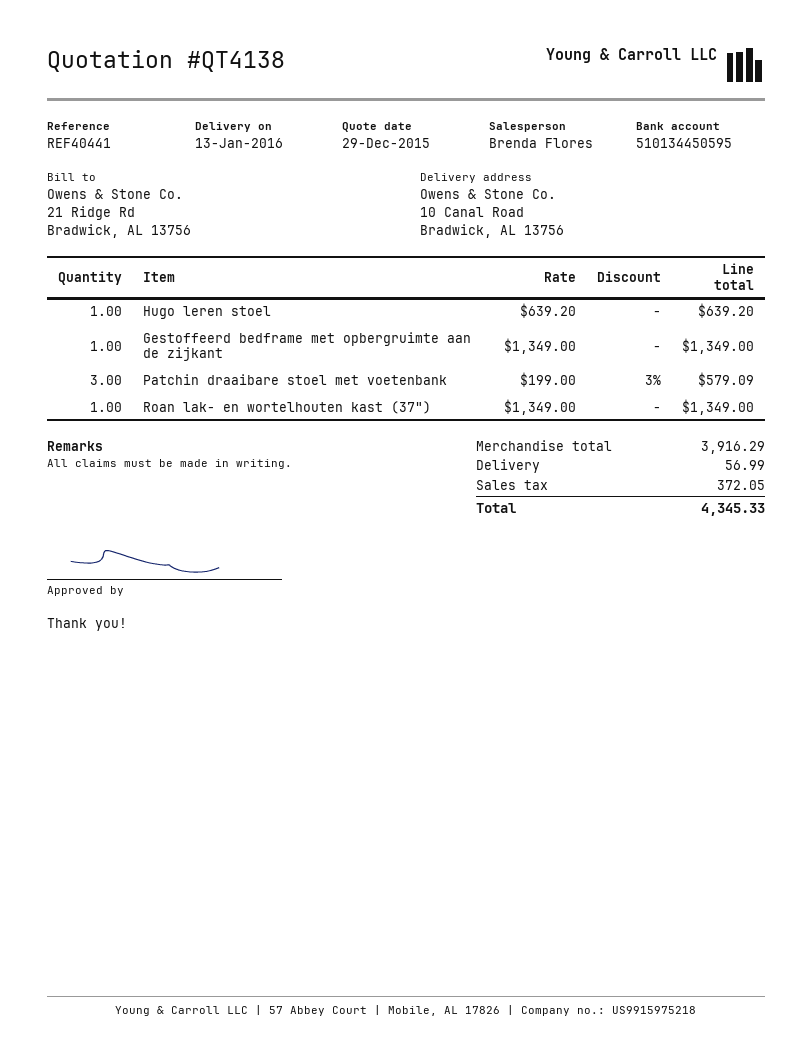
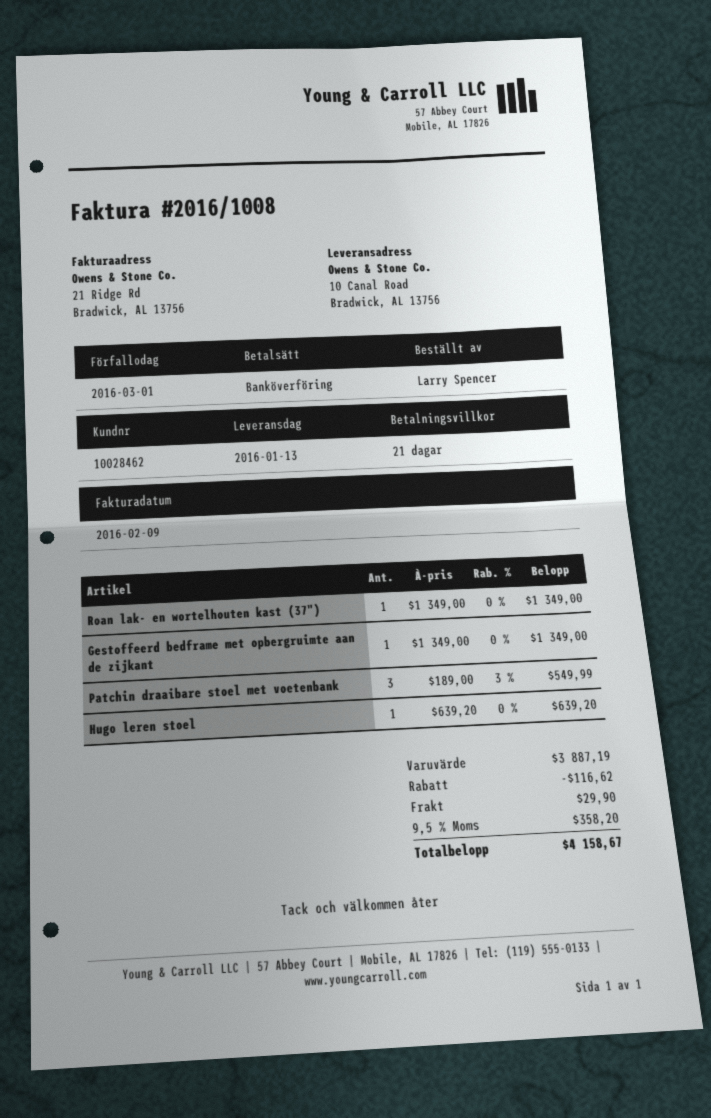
Patchin draaibare stoel met voetenbank: 3 x 199.00 - 3% = 579.09 -> 3 x 189.00 - 3% = 549.99
subtotal: 3916.29 -> 3887.19
discount: none -> 116.62
shipping: 56.99 -> 29.90
tax: 372.05 -> 358.20
total: 4345.33 -> 4158.67

